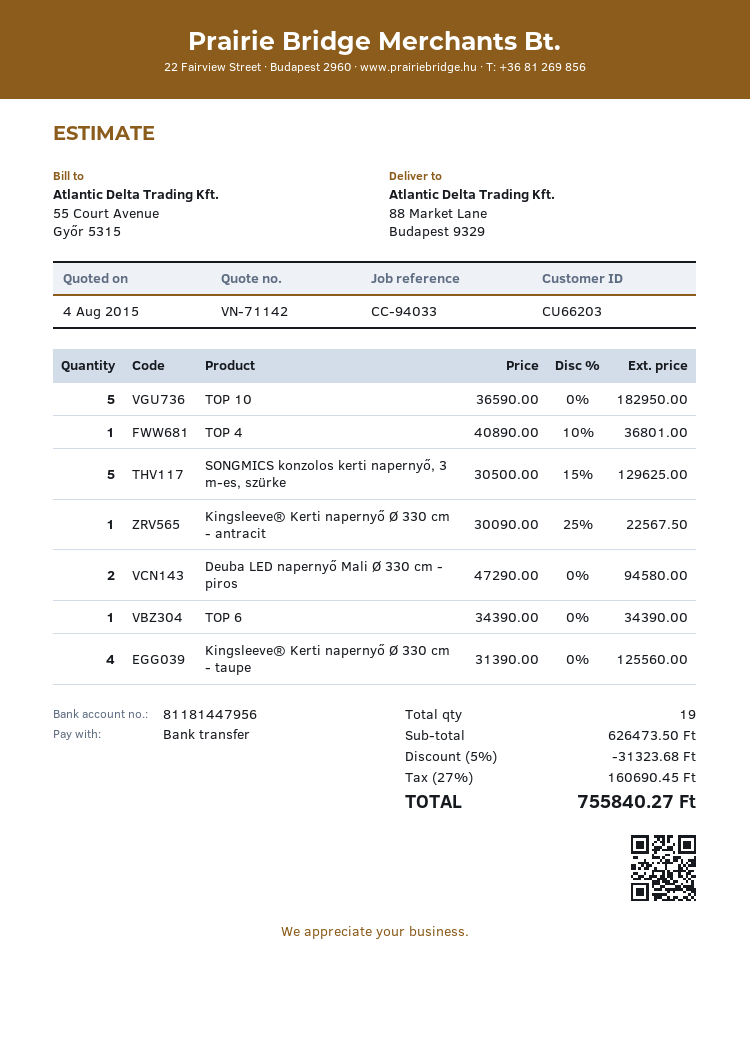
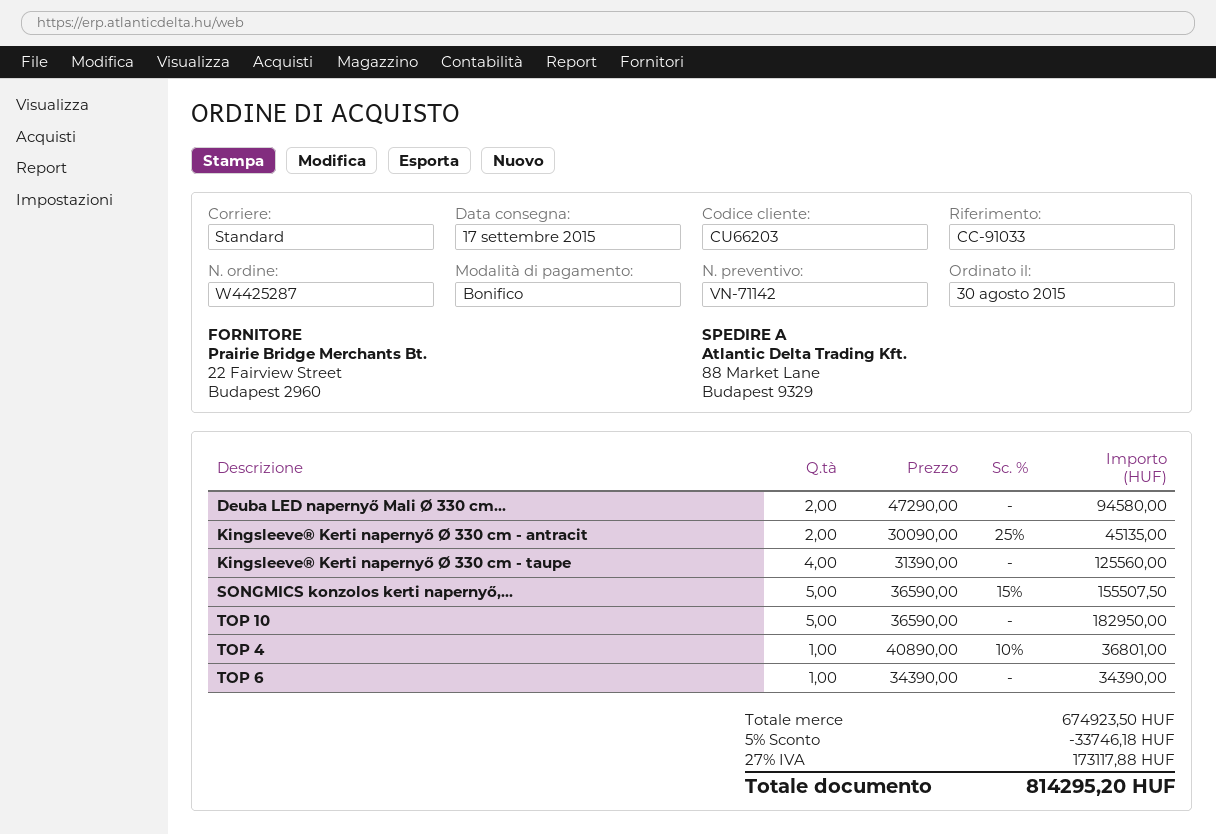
reference: CC-94033 -> CC-91033
SONGMICS konzolos kerti napernyő, 3 m-es, szürke: 5 x 30500.00 - 15% = 129625.00 -> 5 x 36590.00 - 15% = 155507.50
Kingsleeve® Kerti napernyő Ø 330 cm - antracit: 1 x 30090.00 - 25% = 22567.50 -> 2 x 30090.00 - 25% = 45135.00
subtotal: 626473.50 -> 674923.50
discount: 5% = 31323.68 -> 5% = 33746.18
tax: 27% = 160690.45 -> 27% = 173117.88
total: 755840.27 -> 814295.20

